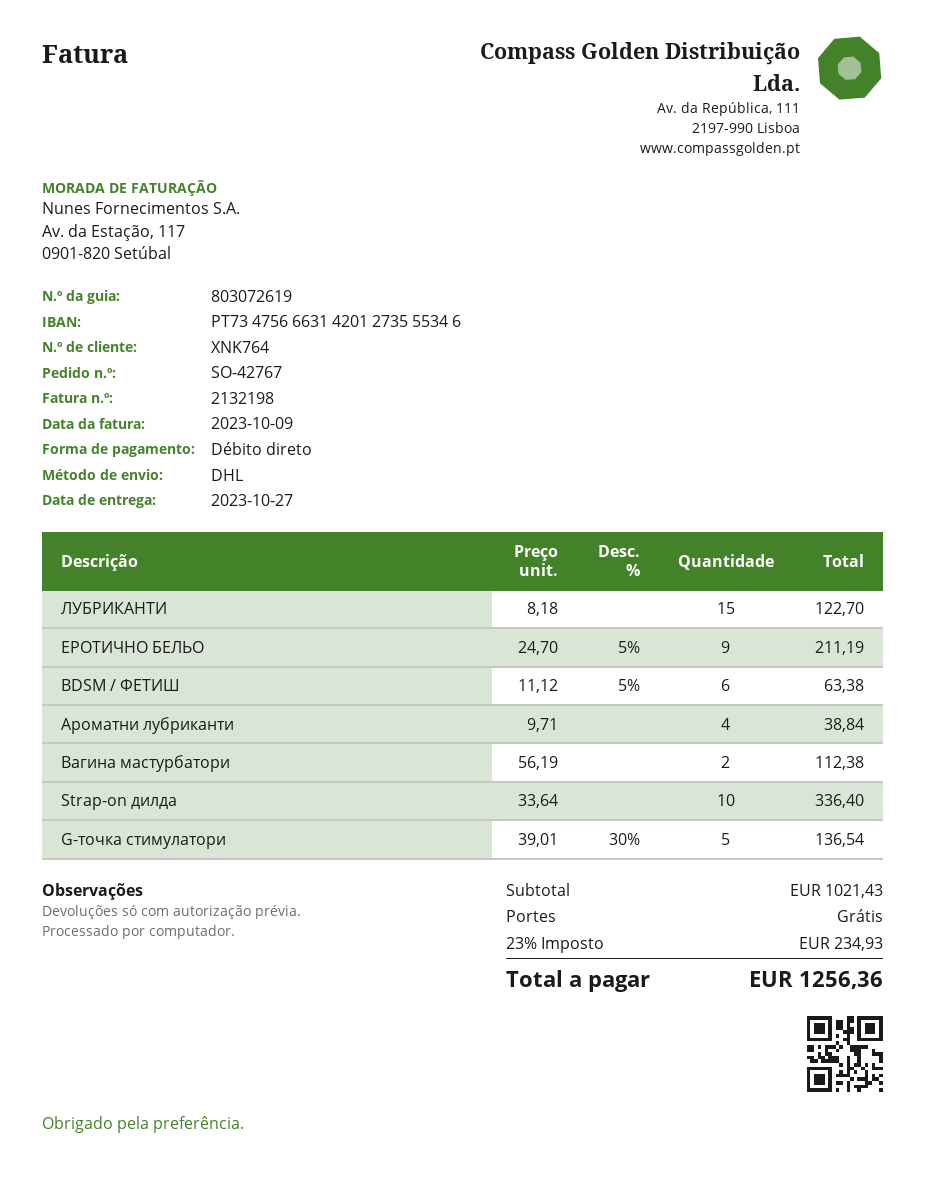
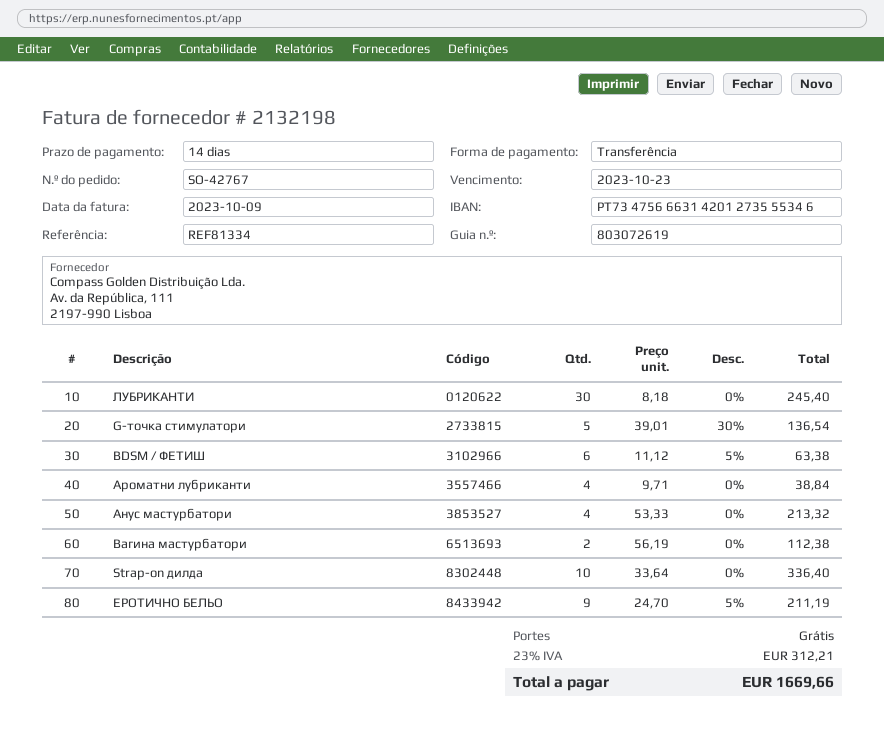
payment method: direct debit -> bank transfer
ЛУБРИКАНТИ: 15 x 8.18 = 122.70 -> 30 x 8.18 = 245.40
Анус мастурбатори: none -> 4 x 53.33 = 213.32
tax: 23% = 234.93 -> 23% = 312.21
total: 1256.36 -> 1669.66

